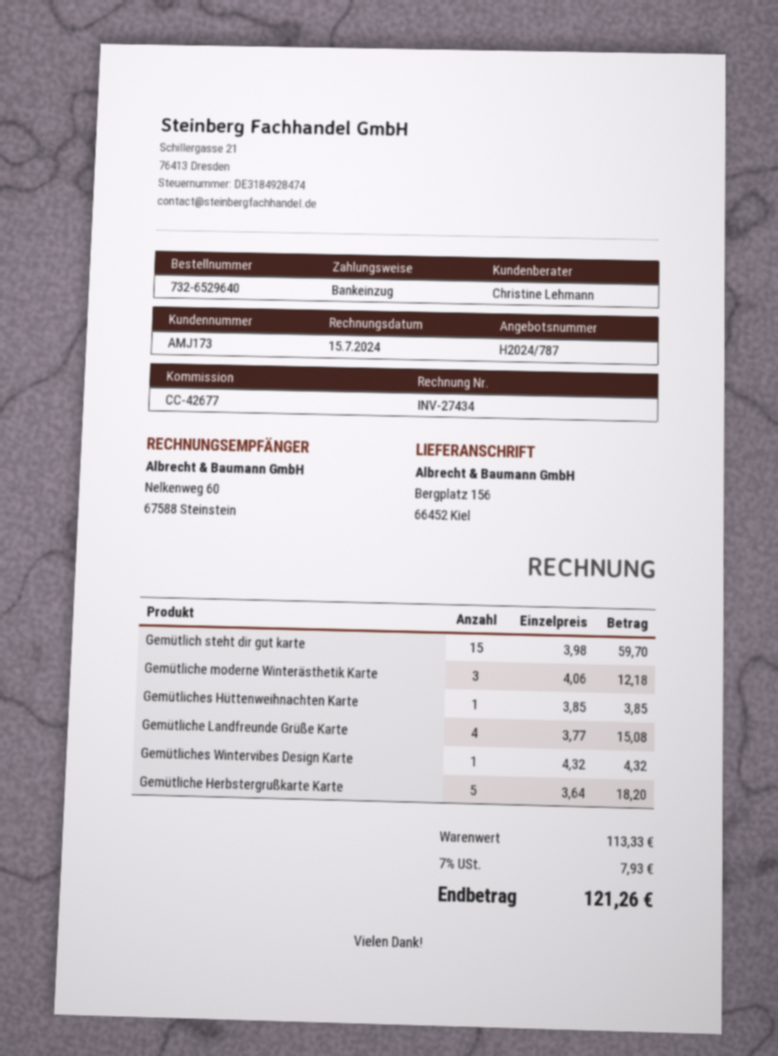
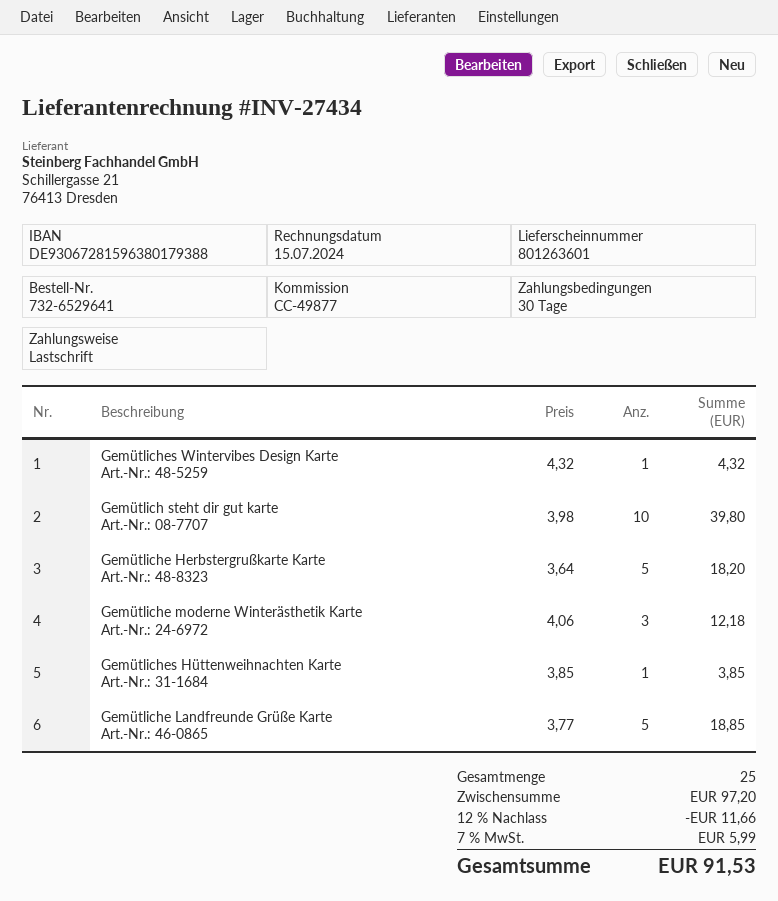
order number: 732-6529640 -> 732-6529641
reference: CC-42677 -> CC-49877
Gemütlich steht dir gut karte: 15 x 3.98 = 59.70 -> 10 x 3.98 = 39.80
Gemütliche Landfreunde Grüße Karte: 4 x 3.77 = 15.08 -> 5 x 3.77 = 18.85
subtotal: 113.33 -> 97.20
discount: none -> 12% = 11.66
tax: 7% = 7.93 -> 7% = 5.99
total: 121.26 -> 91.53

